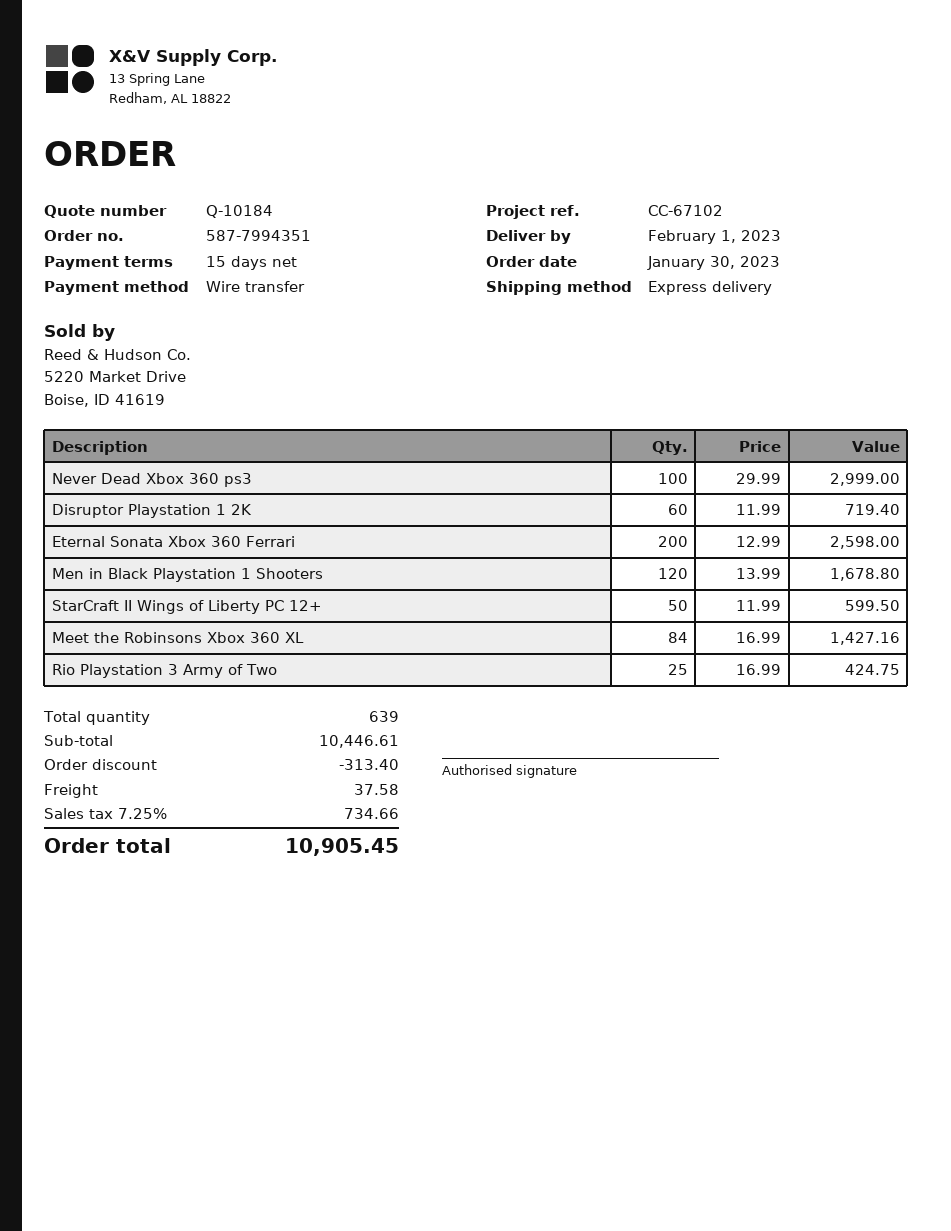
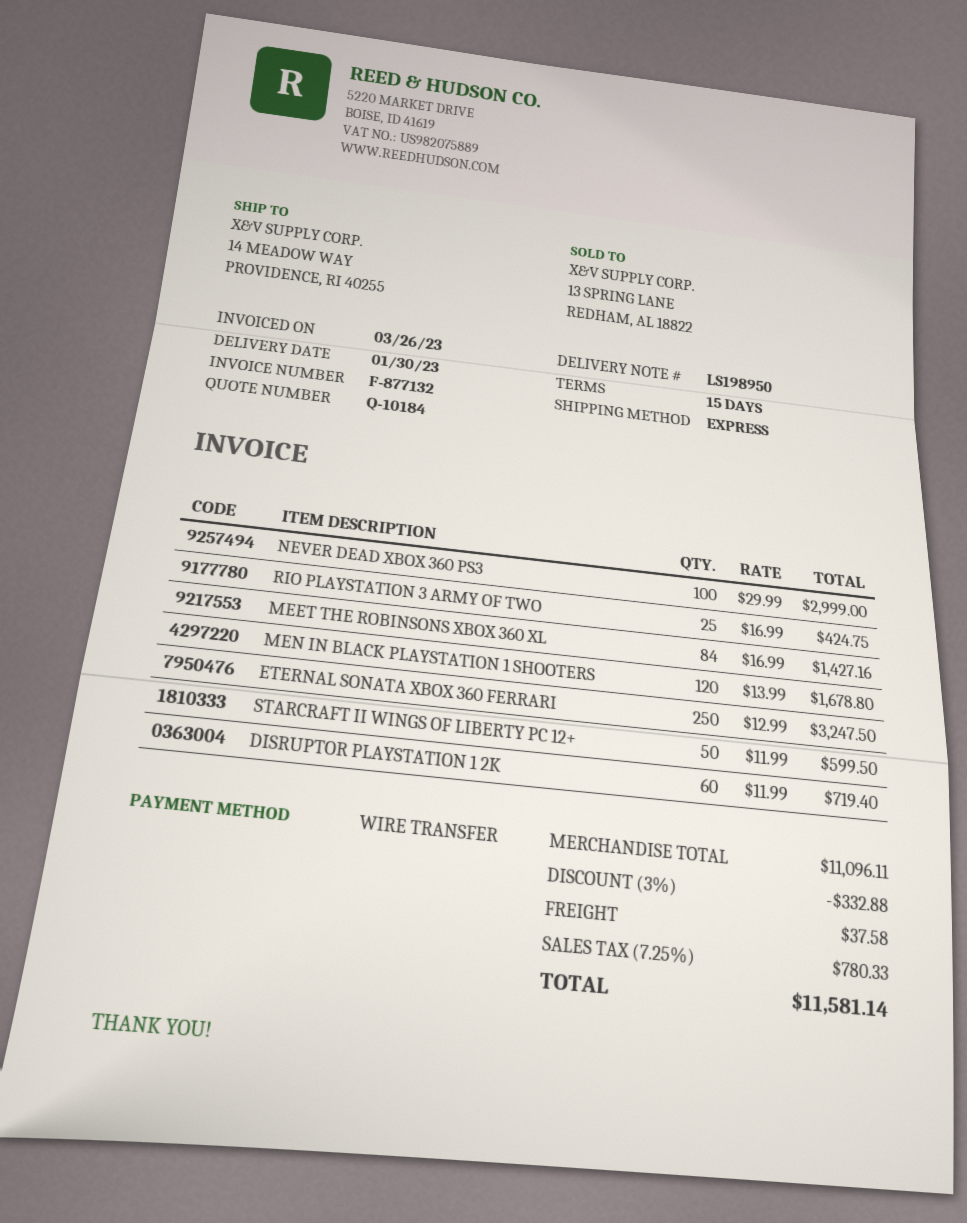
delivery date: 2023-02-01 -> 2023-01-30
Eternal Sonata Xbox 360 Ferrari: 200 x 12.99 = 2598.00 -> 250 x 12.99 = 3247.50
subtotal: 10446.61 -> 11096.11
discount: 313.40 -> 332.88
tax: 7.25% = 734.66 -> 7.25% = 780.33
total: 10905.45 -> 11581.14

